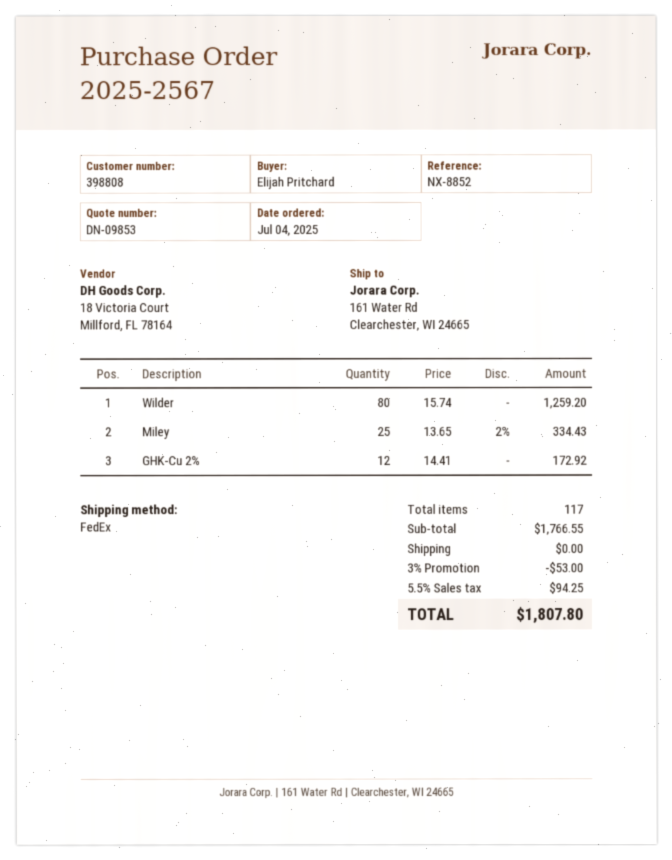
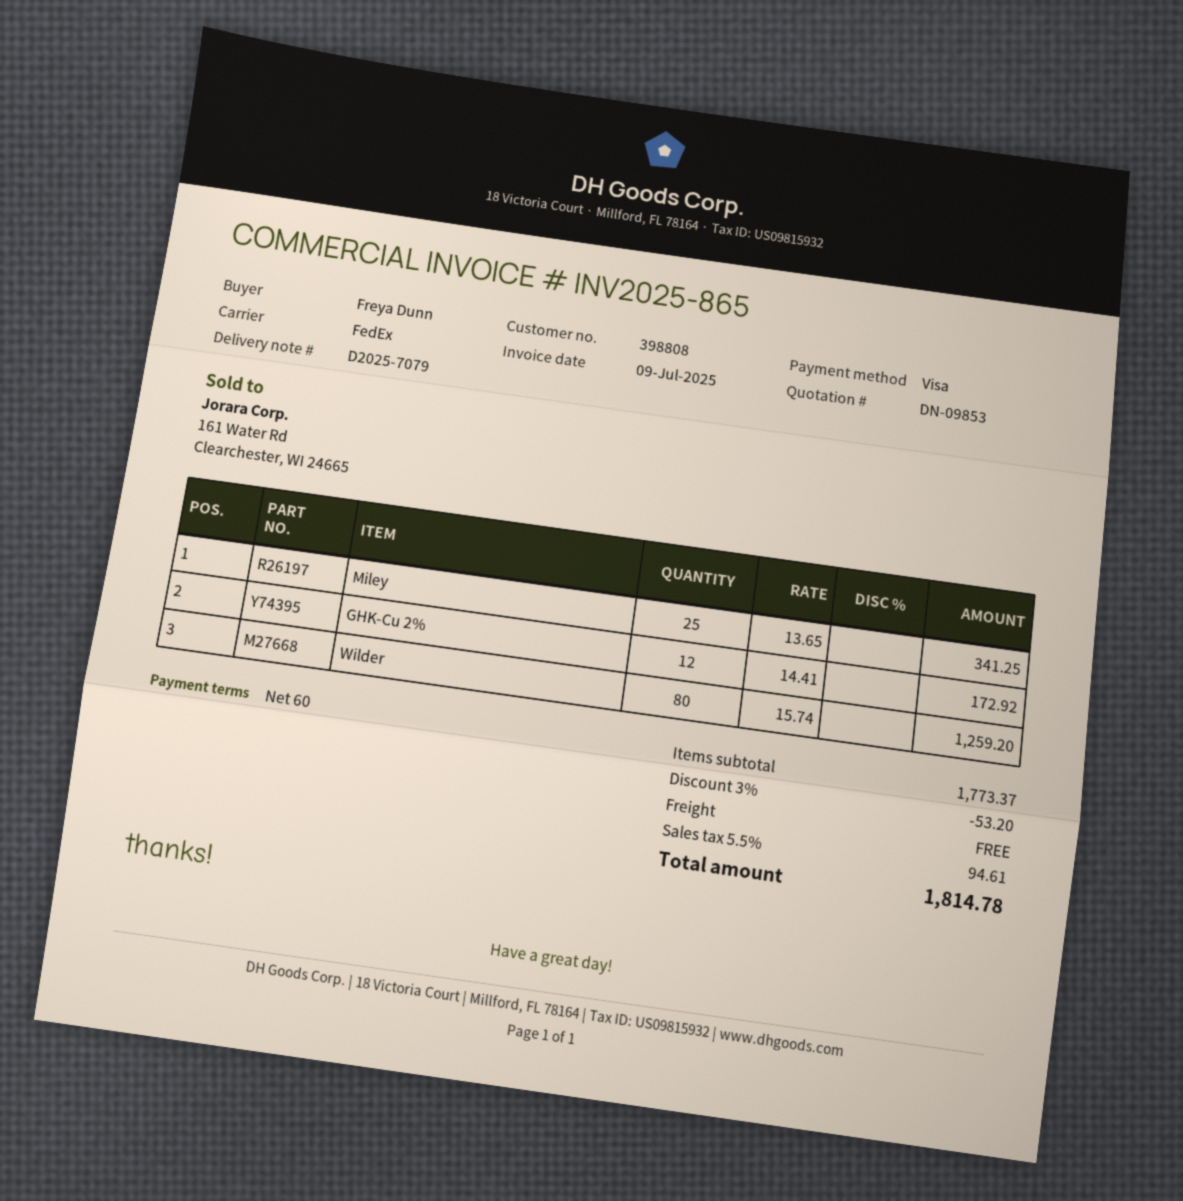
ordered by: Elijah Pritchard -> Freya Dunn
Miley: 25 x 13.65 - 2% = 334.43 -> 25 x 13.65 = 341.25
subtotal: 1766.55 -> 1773.37
discount: 3% = 53.00 -> 3% = 53.20
tax: 5.5% = 94.25 -> 5.5% = 94.61
total: 1807.80 -> 1814.78

